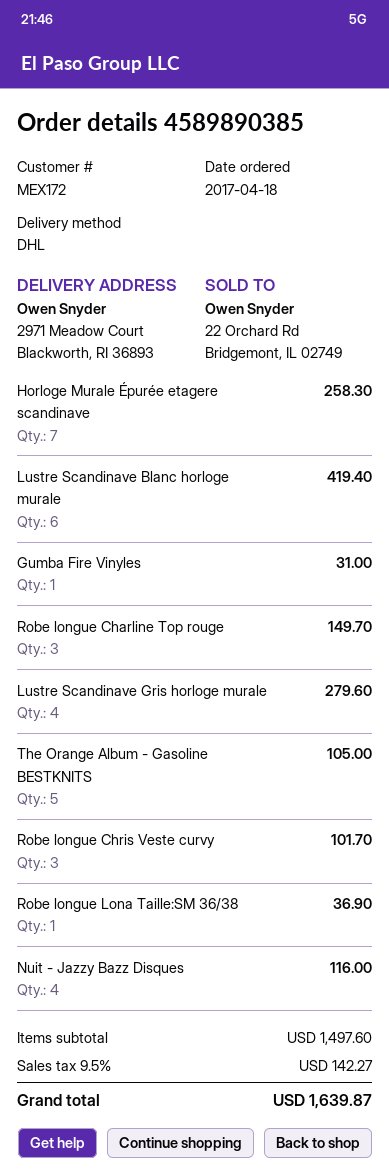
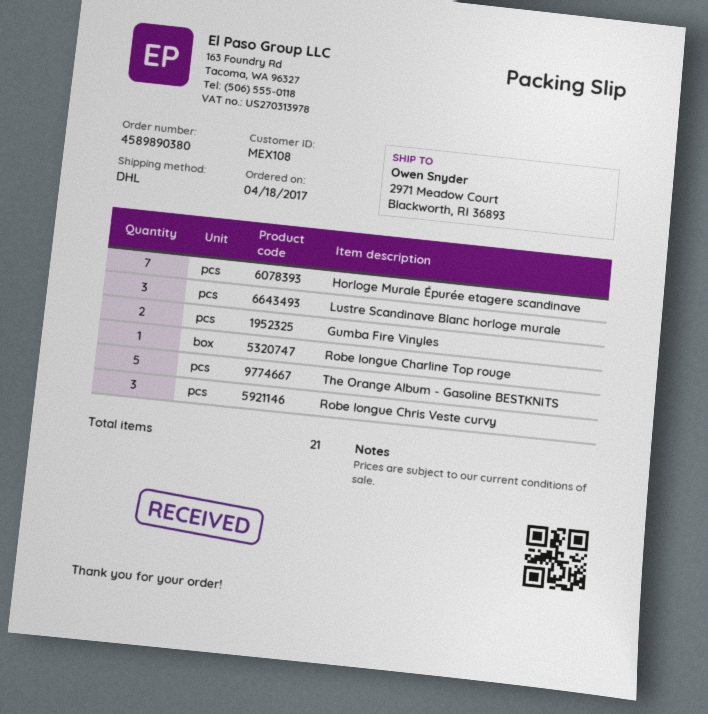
order number: 4589890385 -> 4589890380
customer number: MEX172 -> MEX108
Lustre Scandinave Blanc horloge murale: 6 -> 3
Gumba Fire Vinyles: 1 -> 2
Robe longue Charline Top rouge: 3 -> 1
Lustre Scandinave Gris horloge murale: 4 -> none
Robe longue Lona Taille:SM 36/38: 1 -> none
Nuit - Jazzy Bazz Disques: 4 -> none

